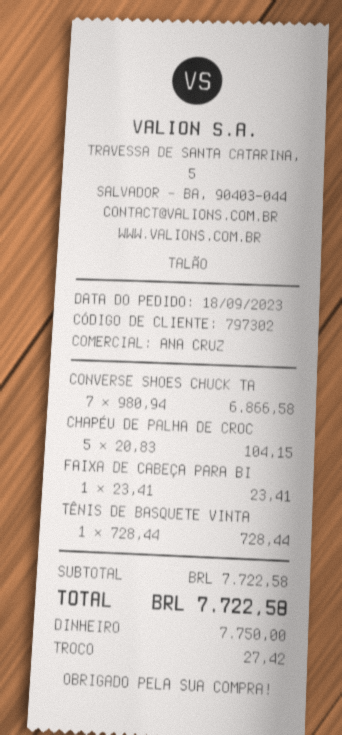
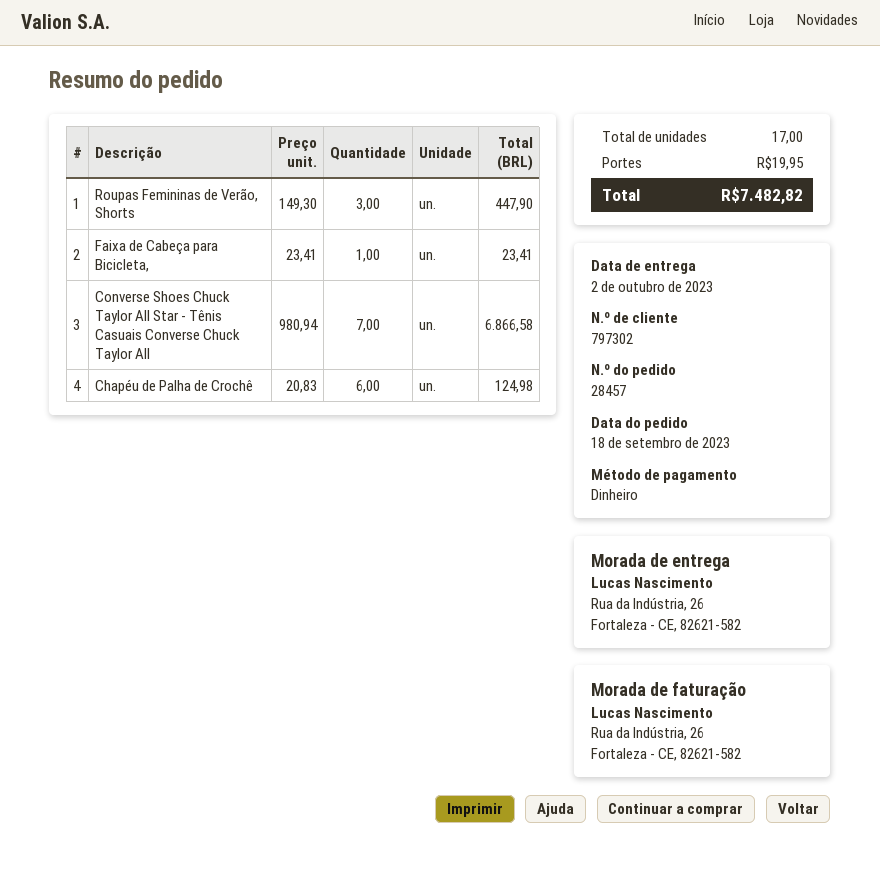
CHAPÉU DE PALHA DE CROC: 5 x 20.83 = 104.15 -> 6 x 20.83 = 124.98
TÊNIS DE BASQUETE VINTA: 1 x 728.44 = 728.44 -> none
Roupas Femininas de Verão, Shorts: none -> 3 x 149.30 = 447.90
shipping: none -> 19.95
total: 7722.58 -> 7482.82

